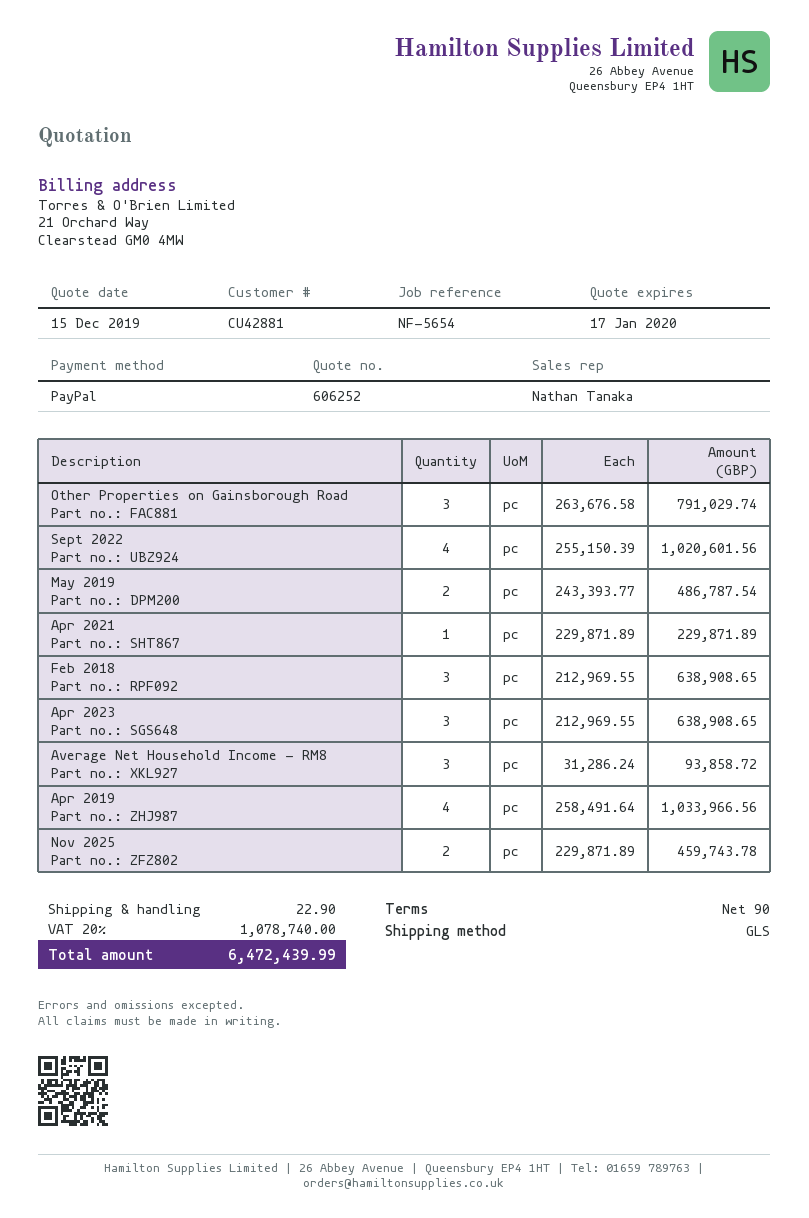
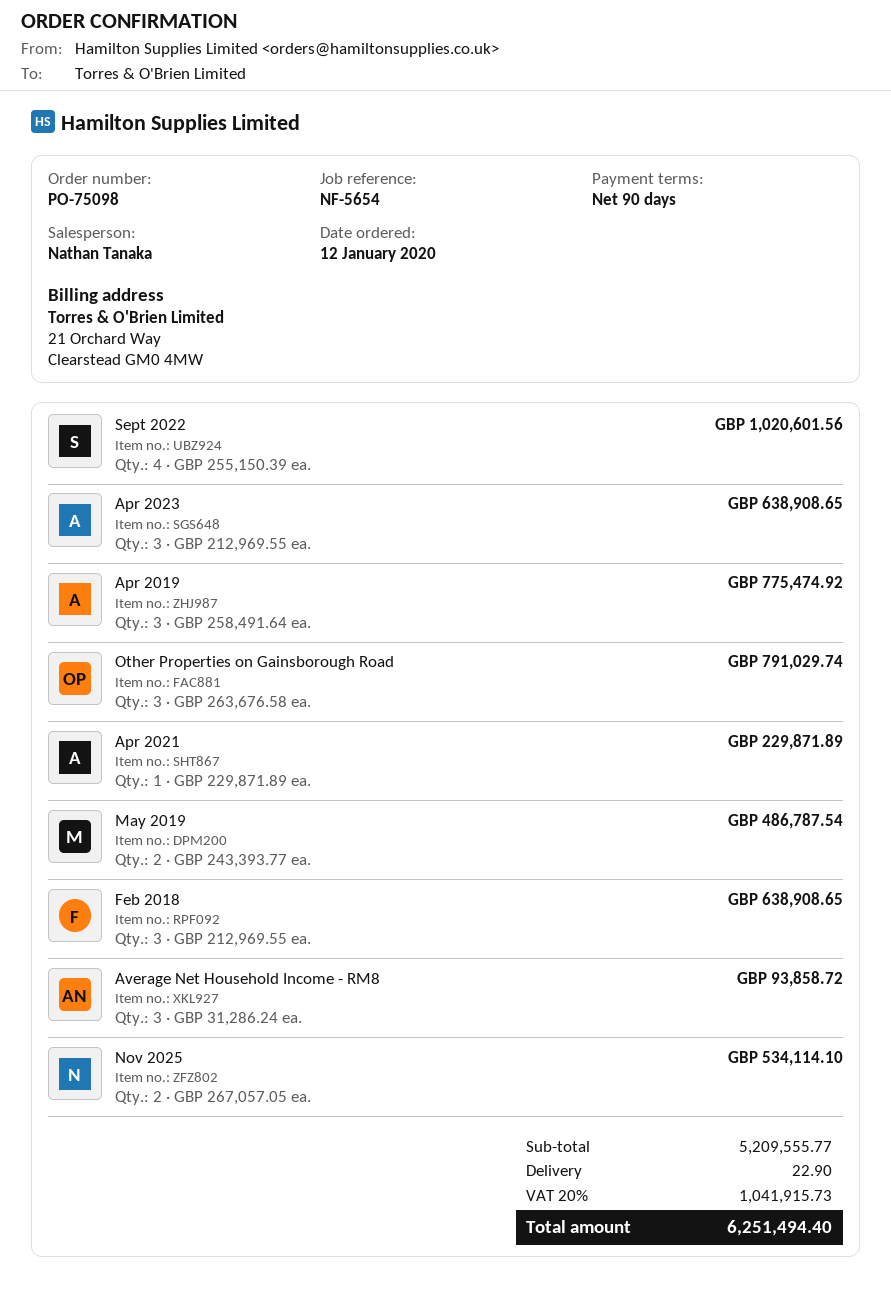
Apr 2019: 4 x 258491.64 = 1033966.56 -> 3 x 258491.64 = 775474.92
Nov 2025: 2 x 229871.89 = 459743.78 -> 2 x 267057.05 = 534114.10
tax: 20% = 1078740.00 -> 20% = 1041915.73
total: 6472439.99 -> 6251494.40

